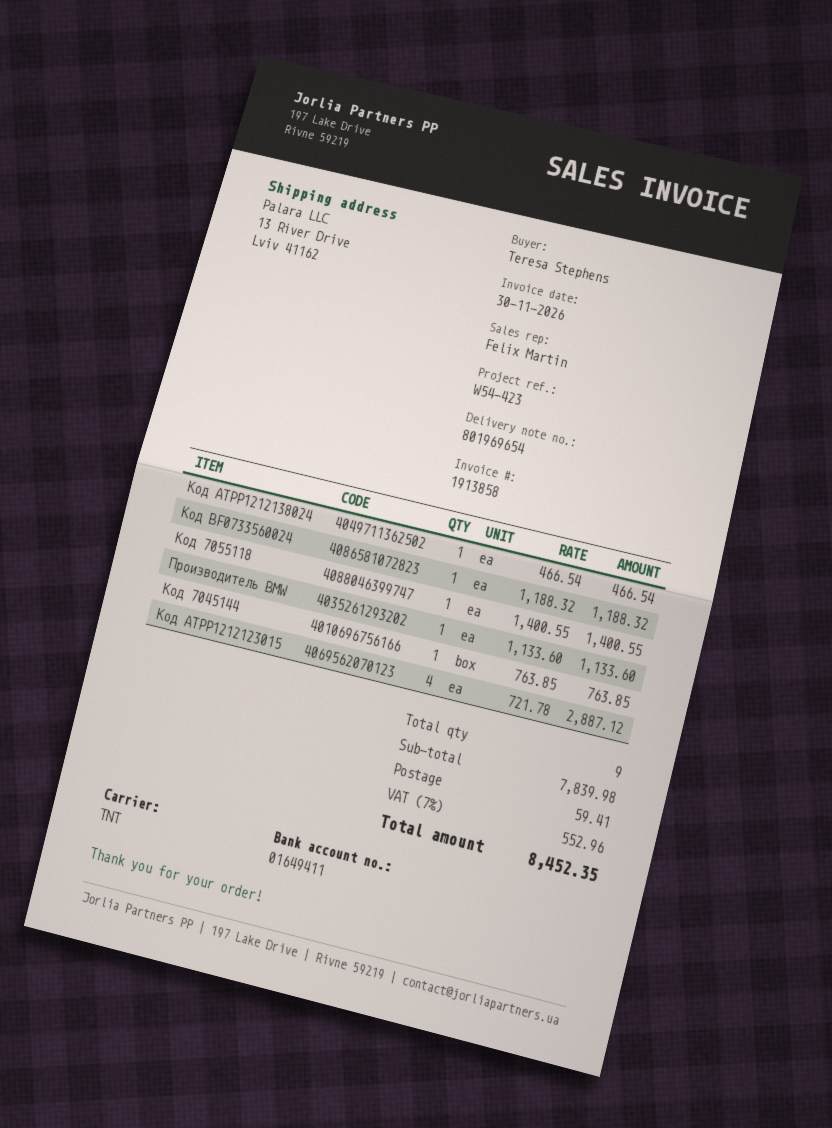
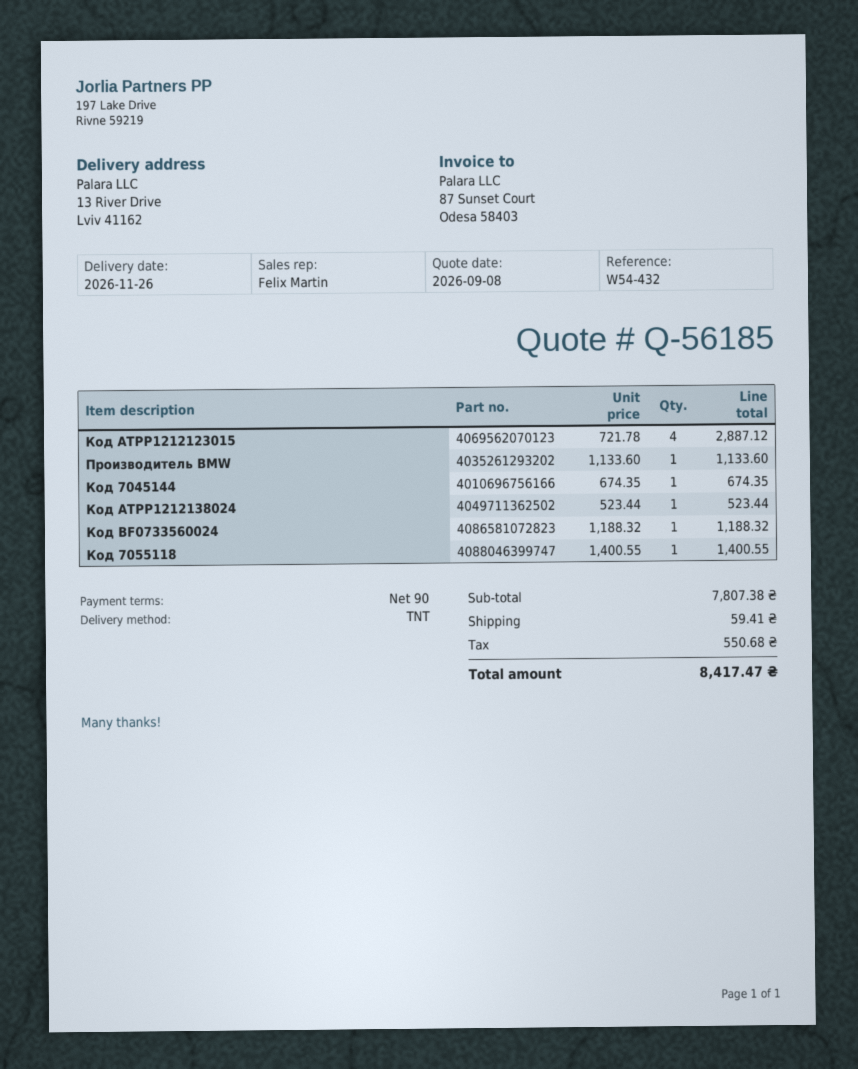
reference: W54-423 -> W54-432
Код ATPP1212138024: 1 x 466.54 = 466.54 -> 1 x 523.44 = 523.44
Код 7045144: 1 x 763.85 = 763.85 -> 1 x 674.35 = 674.35
subtotal: 7839.98 -> 7807.38
tax: 552.96 -> 550.68
total: 8452.35 -> 8417.47

